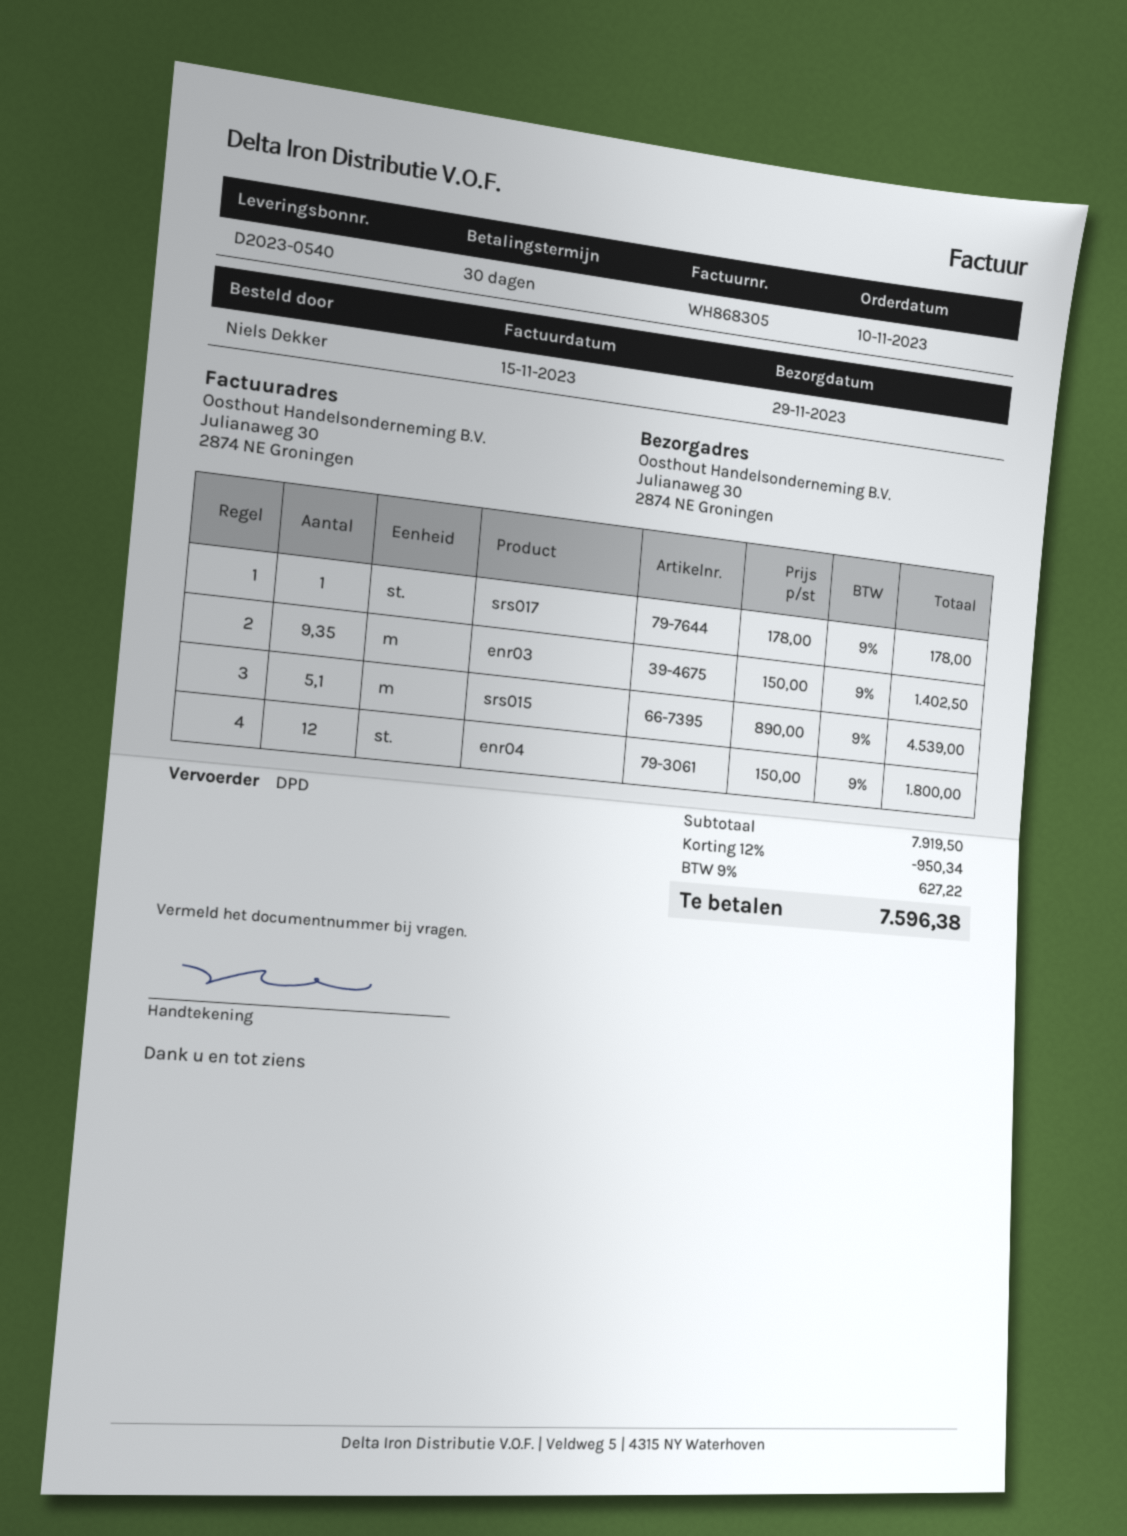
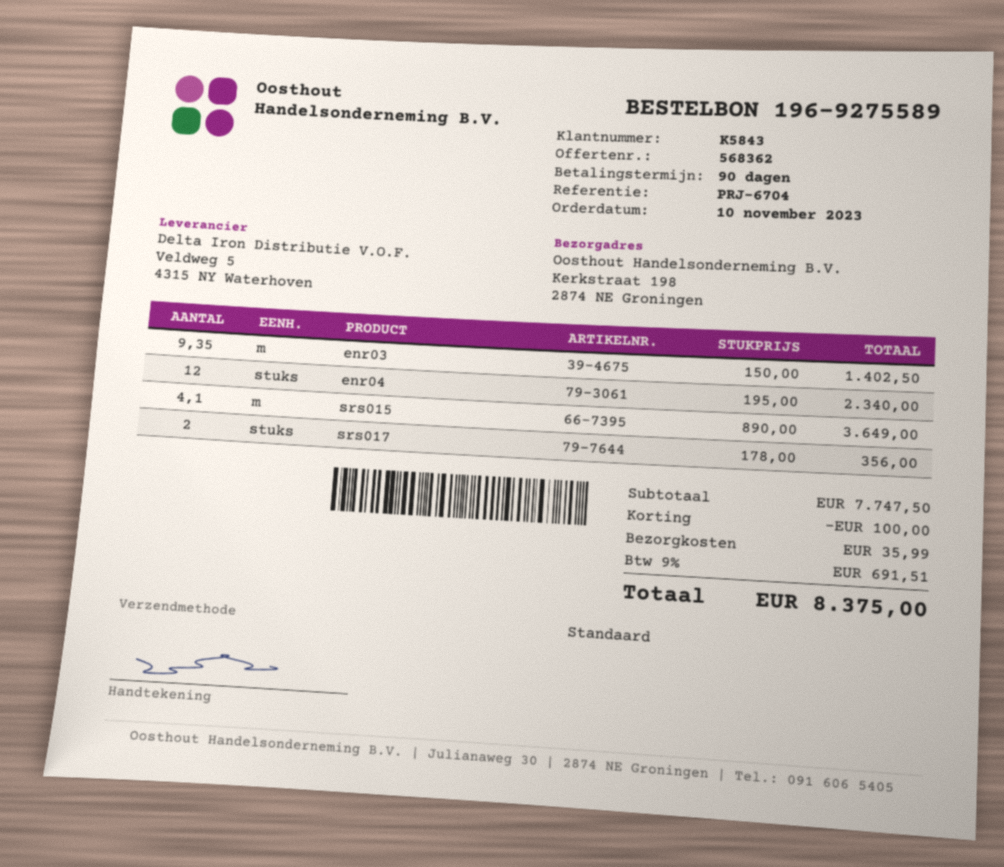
payment terms: 30 days -> 90 days
shipping method: DPD -> standard
ship to: Julianaweg 30, 2874 NE Groningen -> Kerkstraat 198, 2874 NE Groningen
srs017: 1 x 178.00 = 178.00 -> 2 x 178.00 = 356.00
srs015: 5.1 x 890.00 = 4539.00 -> 4.1 x 890.00 = 3649.00
enr04: 12 x 150.00 = 1800.00 -> 12 x 195.00 = 2340.00
subtotal: 7919.50 -> 7747.50
discount: 950.34 -> 100.00
shipping: none -> 35.99
tax: 9% = 627.22 -> 9% = 691.51
total: 7596.38 -> 8375.00

